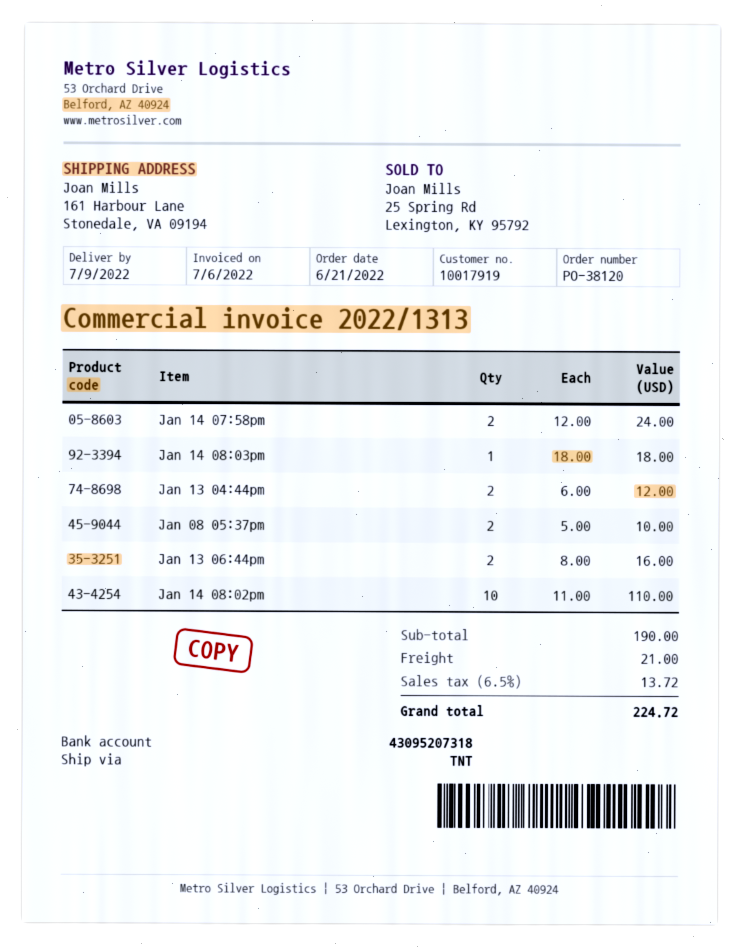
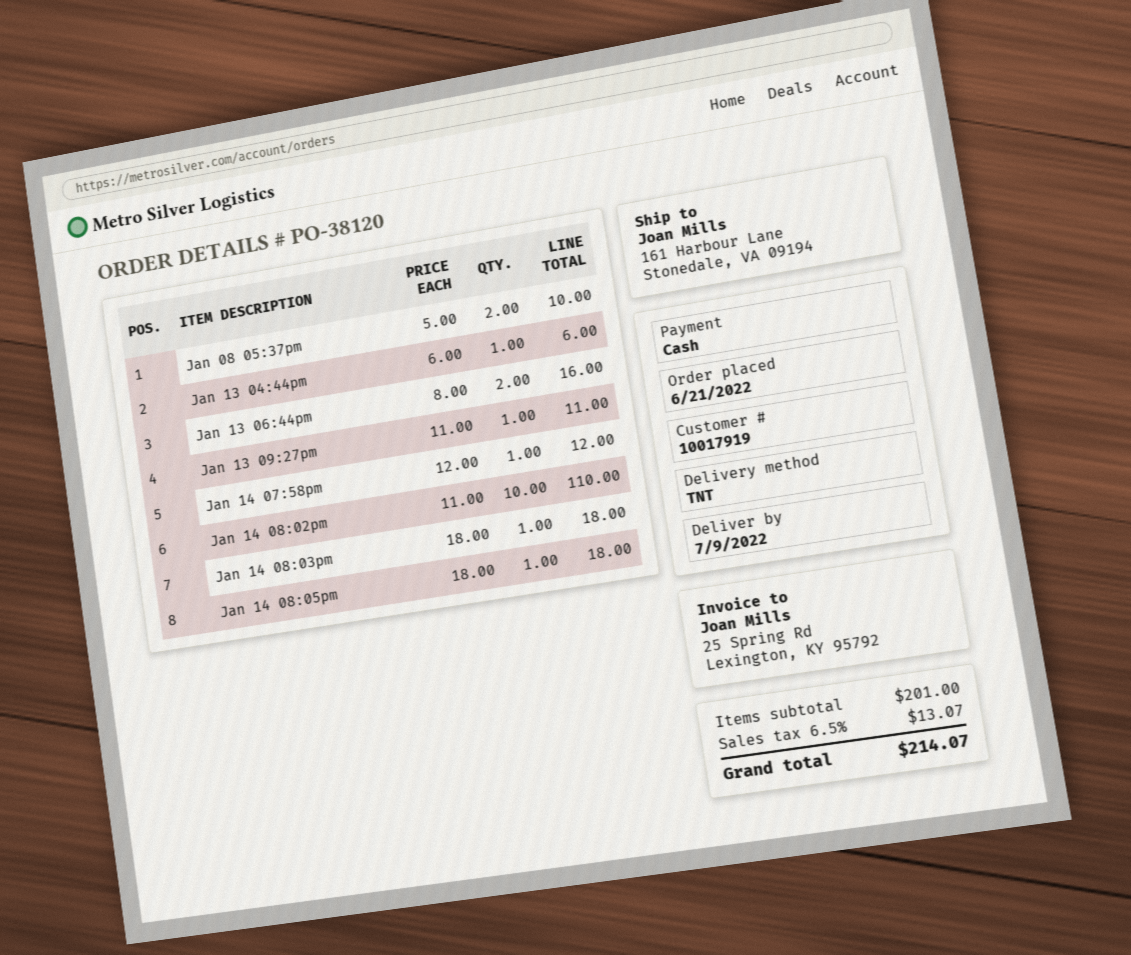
Jan 14 07:58pm: 2 x 12.00 = 24.00 -> 1 x 12.00 = 12.00
Jan 13 04:44pm: 2 x 6.00 = 12.00 -> 1 x 6.00 = 6.00
Jan 13 09:27pm: none -> 1 x 11.00 = 11.00
Jan 14 08:05pm: none -> 1 x 18.00 = 18.00
subtotal: 190.00 -> 201.00
shipping: 21.00 -> none
tax: 6.5% = 13.72 -> 6.5% = 13.07
total: 224.72 -> 214.07

